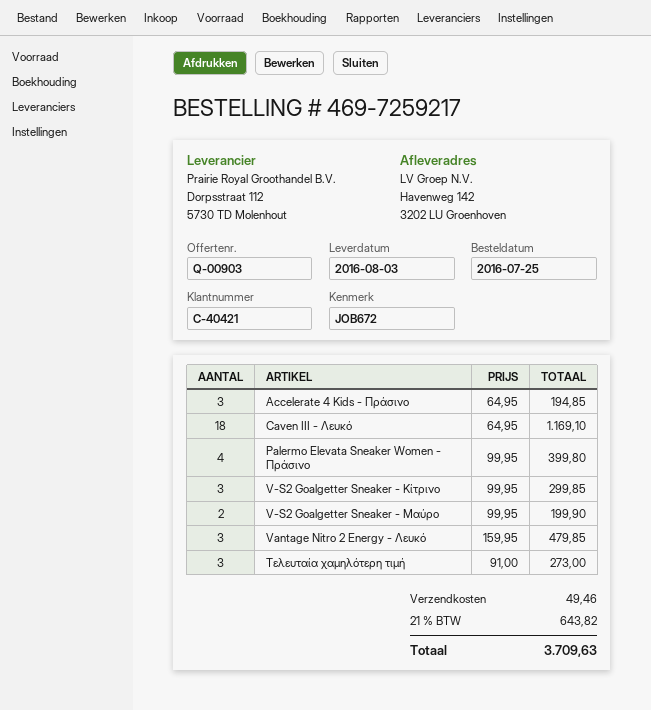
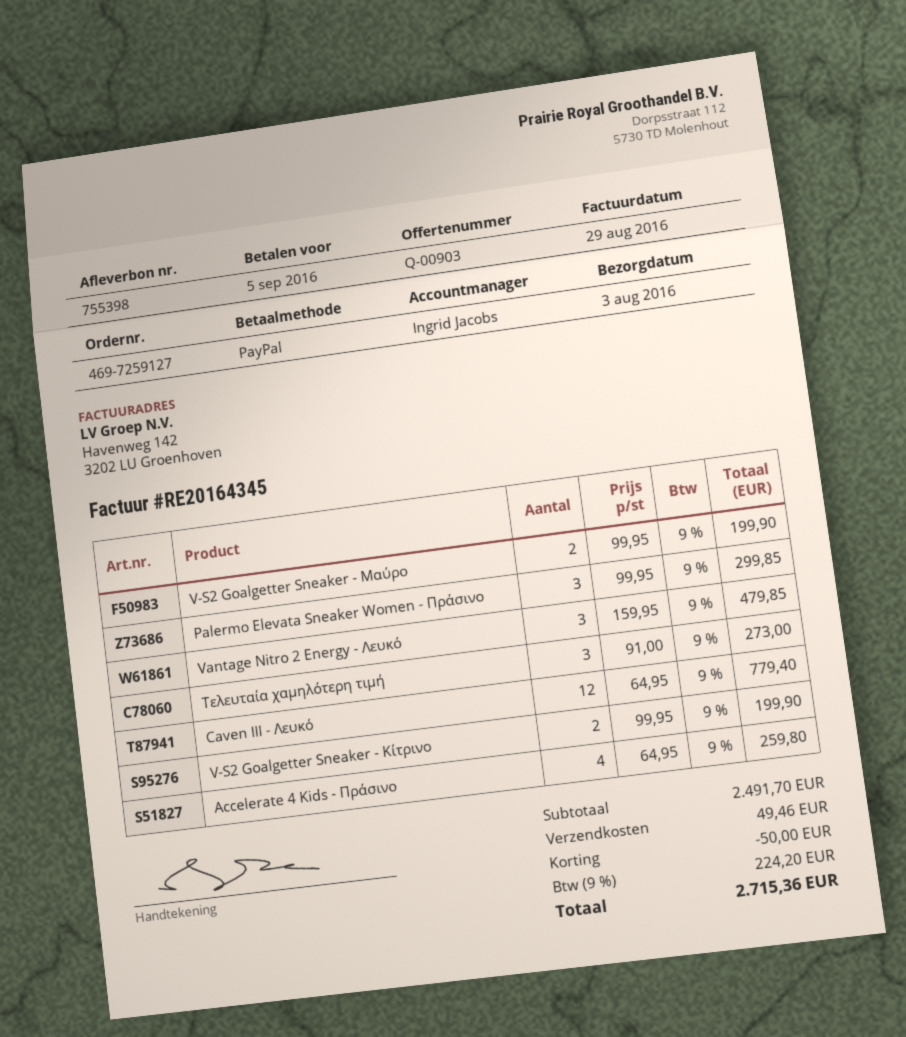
order number: 469-7259217 -> 469-7259127
Accelerate 4 Kids - Πράσινο: 3 x 64.95 = 194.85 -> 4 x 64.95 = 259.80
Caven III - Λευκό: 18 x 64.95 = 1169.10 -> 12 x 64.95 = 779.40
Palermo Elevata Sneaker Women - Πράσινο: 4 x 99.95 = 399.80 -> 3 x 99.95 = 299.85
V-S2 Goalgetter Sneaker - Κίτρινο: 3 x 99.95 = 299.85 -> 2 x 99.95 = 199.90
discount: none -> 50.00
tax: 21% = 643.82 -> 9% = 224.20
total: 3709.63 -> 2715.36

